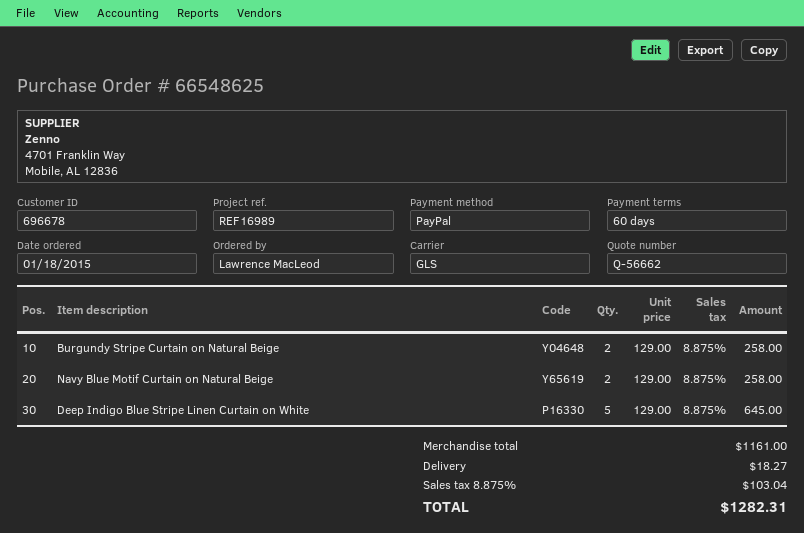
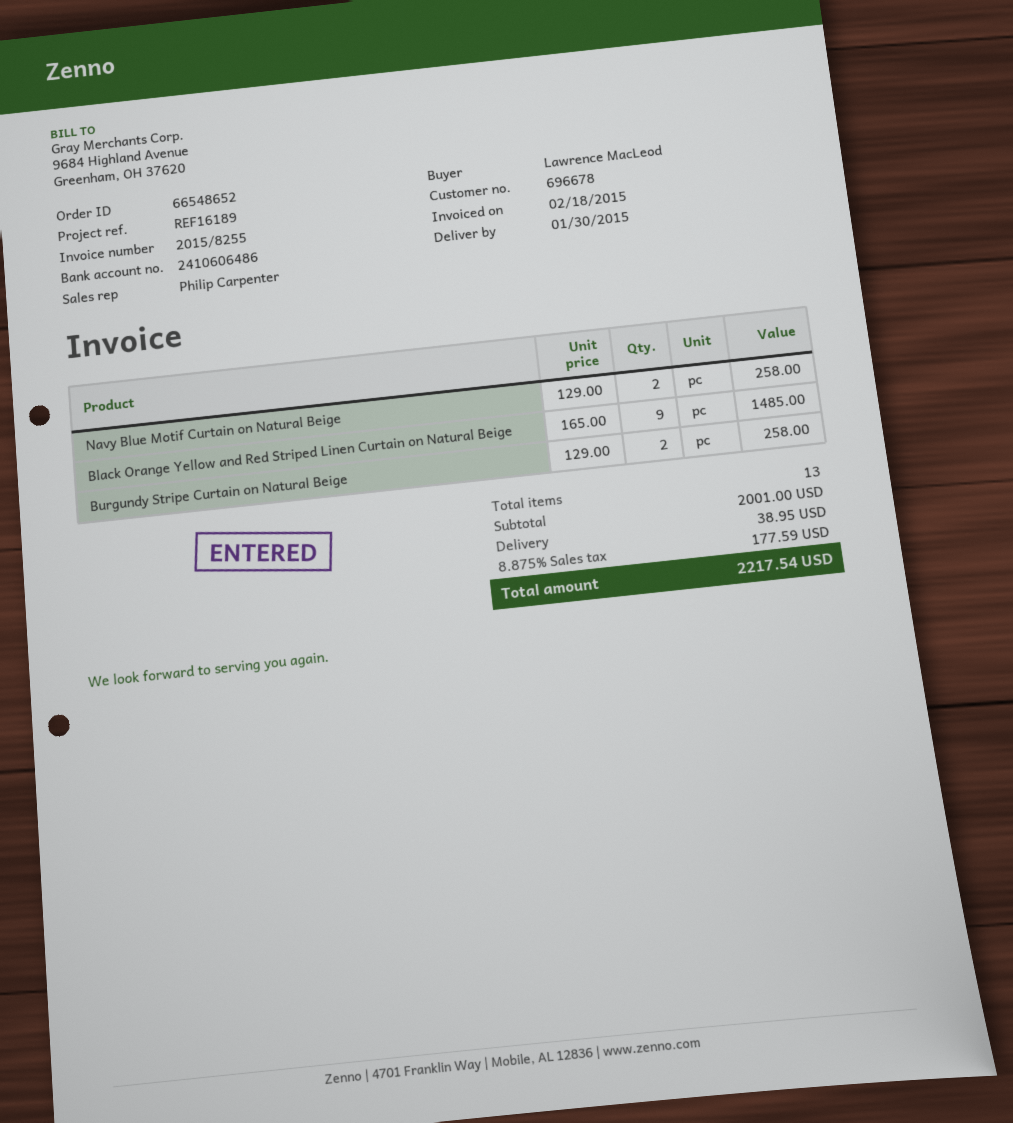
order number: 66548625 -> 66548652
reference: REF16989 -> REF16189
Deep Indigo Blue Stripe Linen Curtain on White: 5 x 129.00 = 645.00 -> none
Black Orange Yellow and Red Striped Linen Curtain on Natural Beige: none -> 9 x 165.00 = 1485.00
subtotal: 1161.00 -> 2001.00
shipping: 18.27 -> 38.95
tax: 8.875% = 103.04 -> 8.875% = 177.59
total: 1282.31 -> 2217.54

